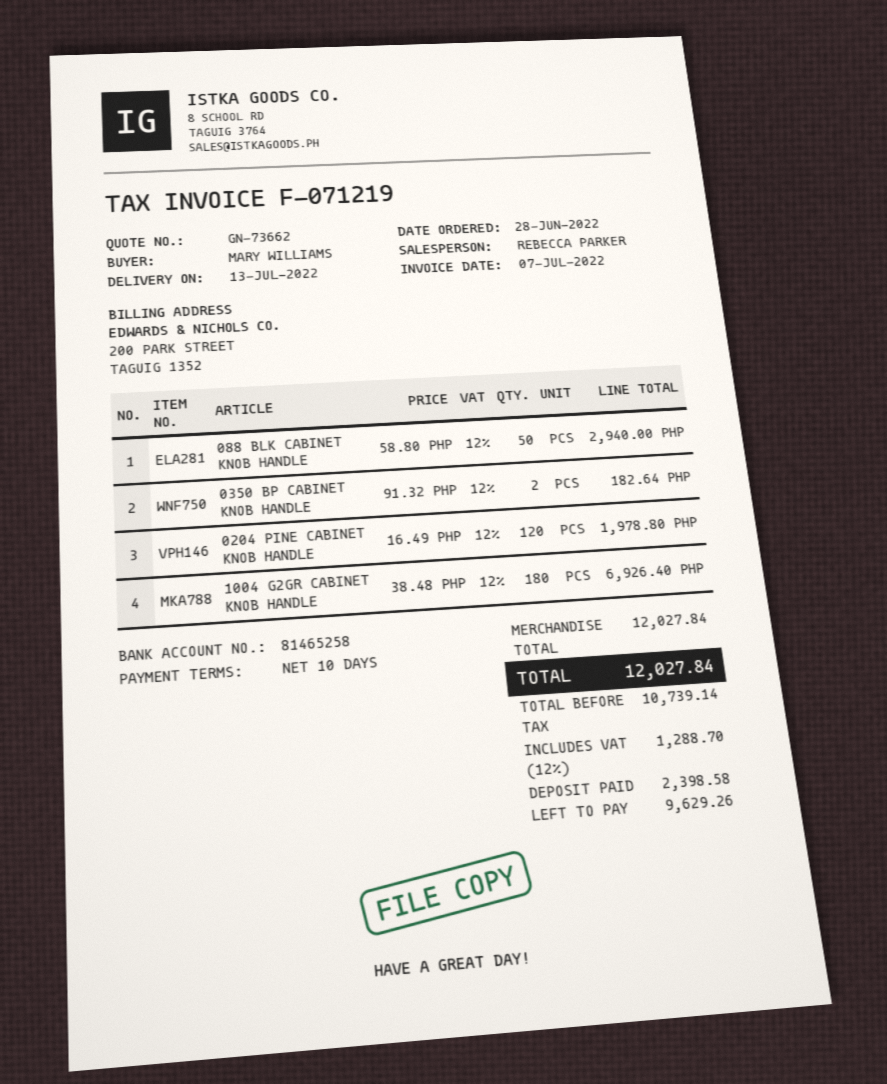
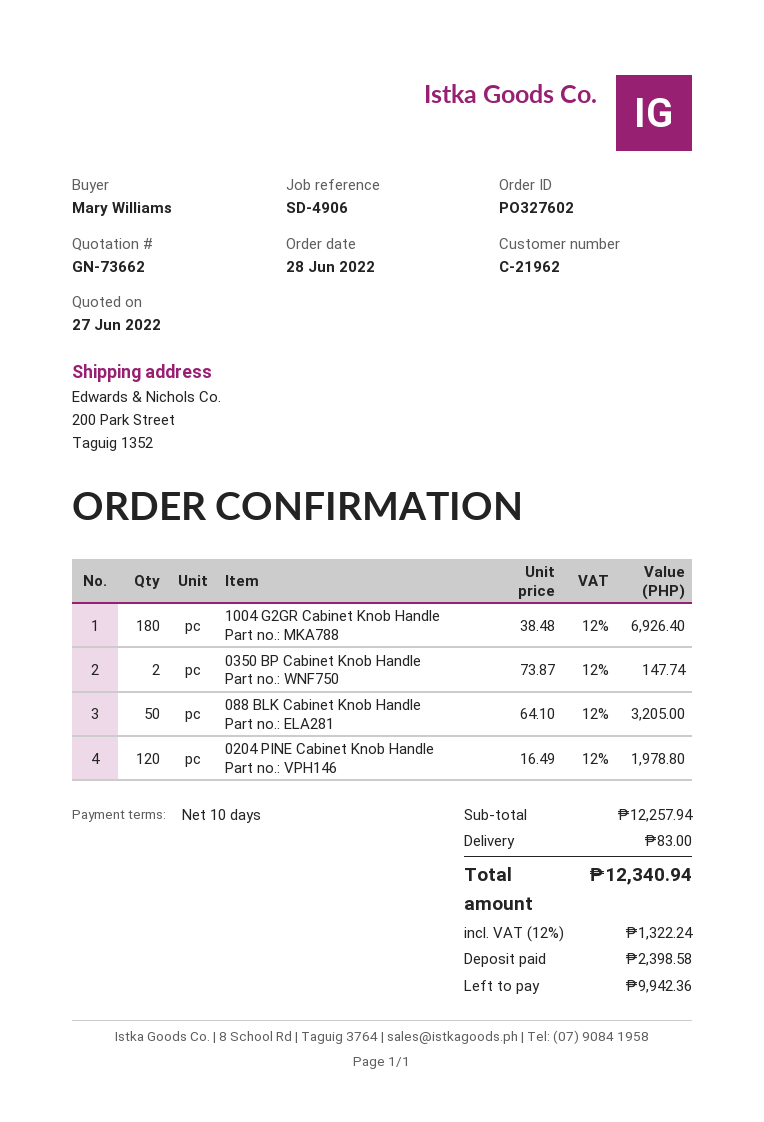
088 BLK CABINET KNOB HANDLE: 50 x 58.80 = 2940.00 -> 50 x 64.10 = 3205.00
0350 BP CABINET KNOB HANDLE: 2 x 91.32 = 182.64 -> 2 x 73.87 = 147.74
subtotal: 12027.84 -> 12257.94
shipping: none -> 83.00
tax: 12% = 1288.70 -> 12% = 1322.24
total: 12027.84 -> 12340.94
balance: 9629.26 -> 9942.36

